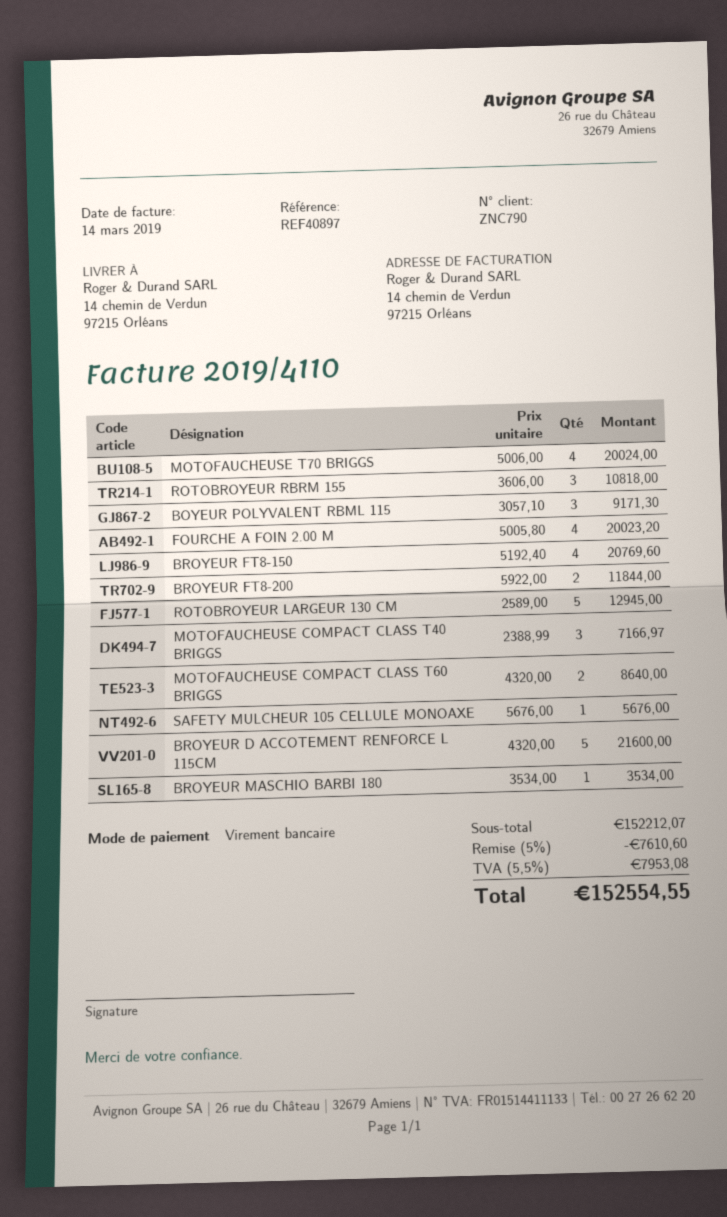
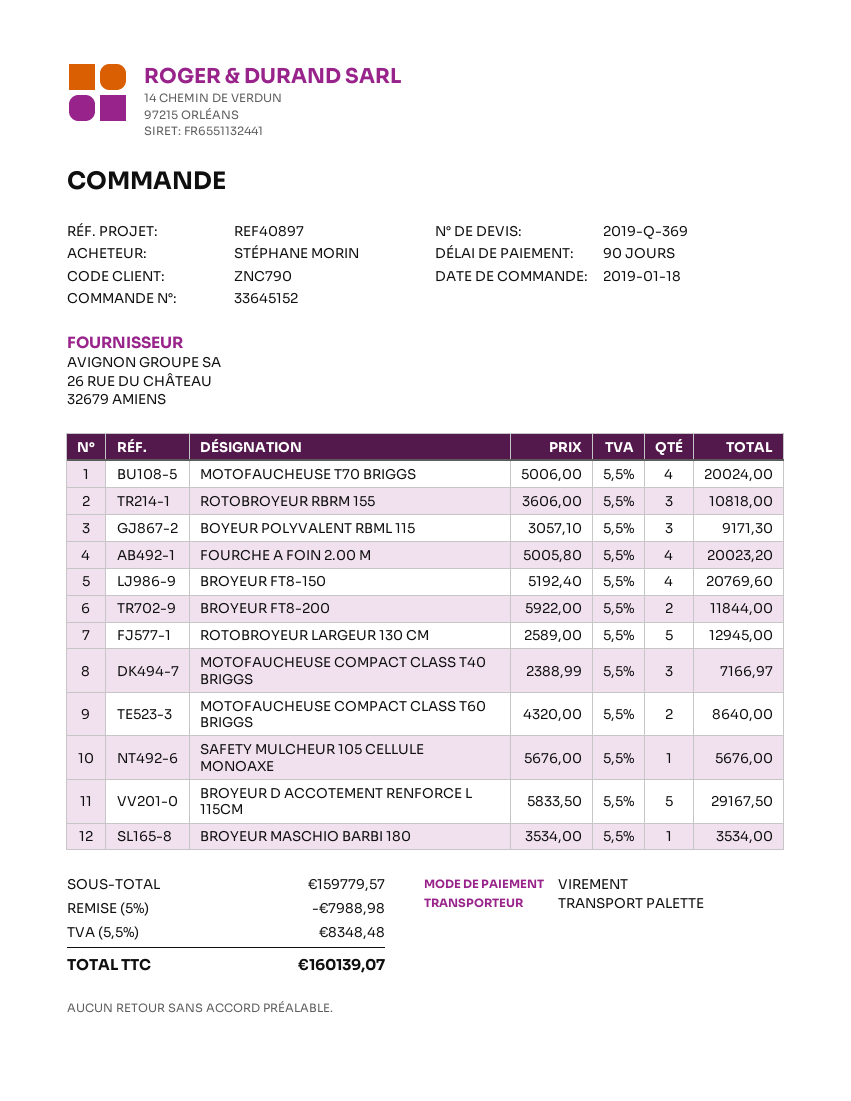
BROYEUR D ACCOTEMENT RENFORCE L 115CM: 5 x 4320.00 = 21600.00 -> 5 x 5833.50 = 29167.50
subtotal: 152212.07 -> 159779.57
discount: 5% = 7610.60 -> 5% = 7988.98
tax: 5.5% = 7953.08 -> 5.5% = 8348.48
total: 152554.55 -> 160139.07

